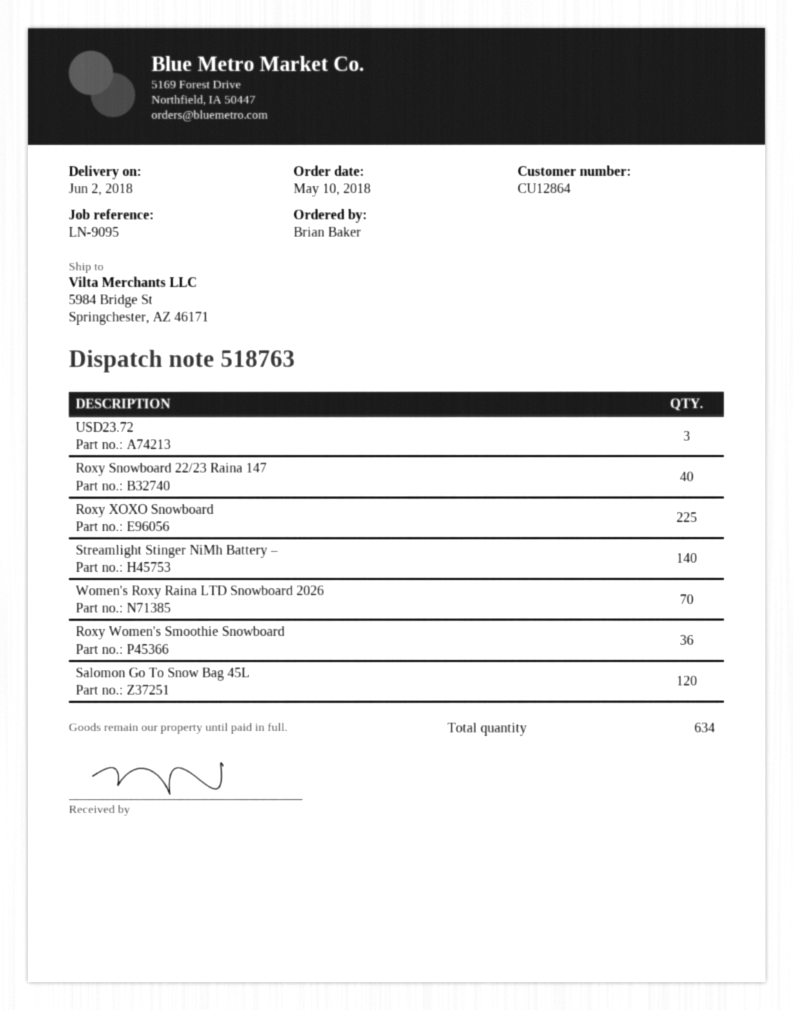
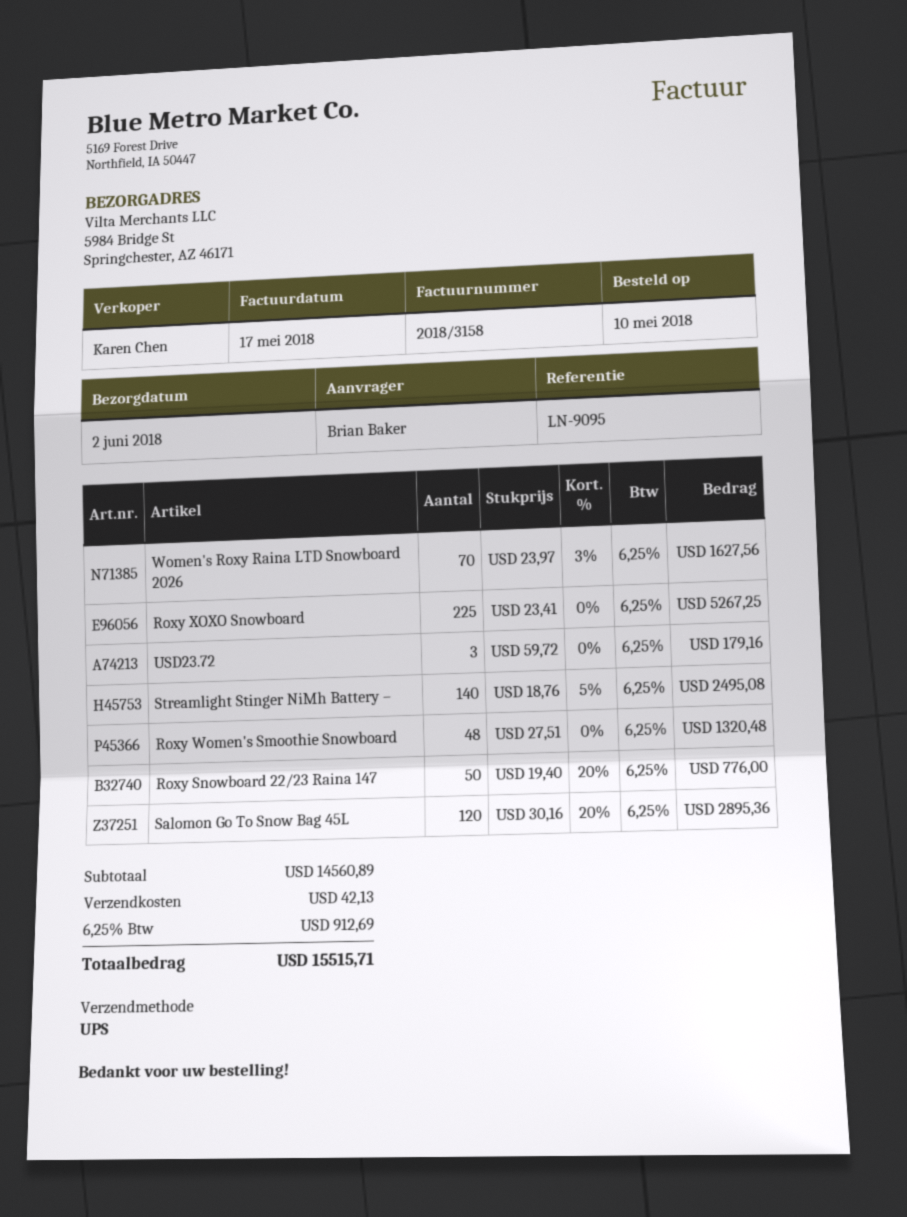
Roxy Snowboard 22/23 Raina 147: 40 -> 50
Roxy Women's Smoothie Snowboard: 36 -> 48

